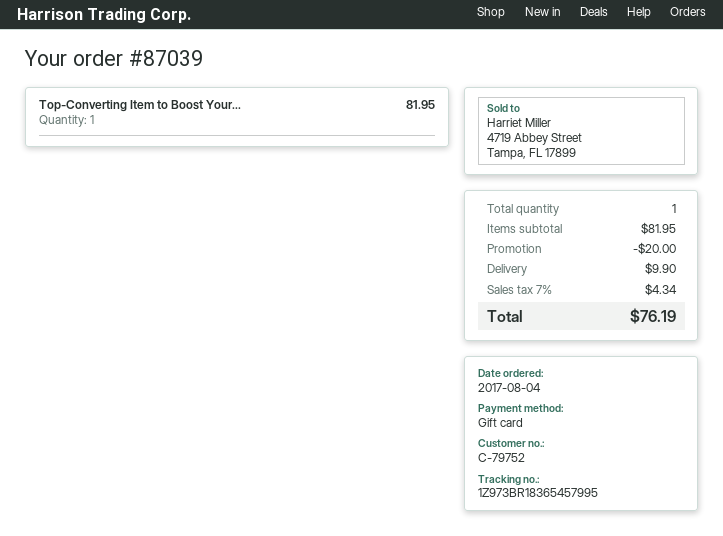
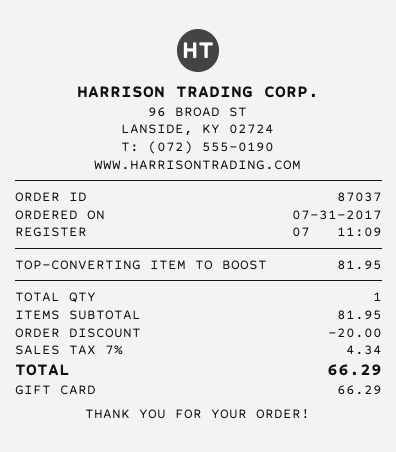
order number: 87039 -> 87037
order date: 2017-08-04 -> 2017-07-31
shipping: 9.90 -> none
total: 76.19 -> 66.29

